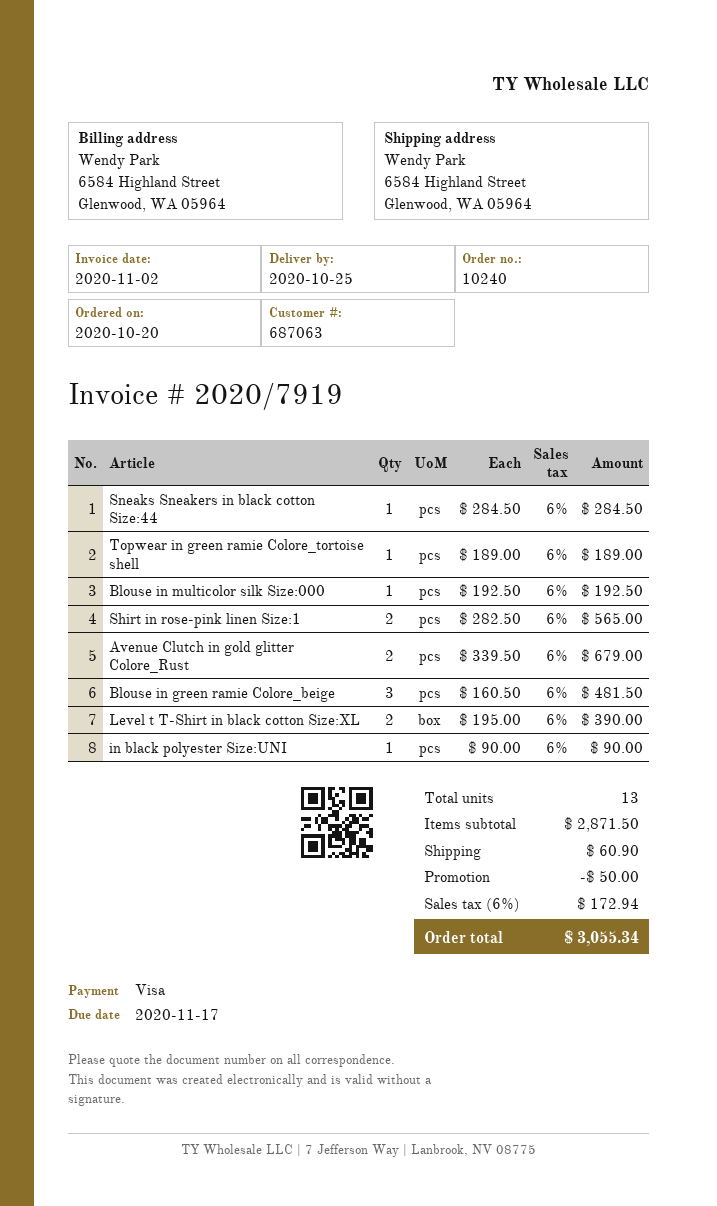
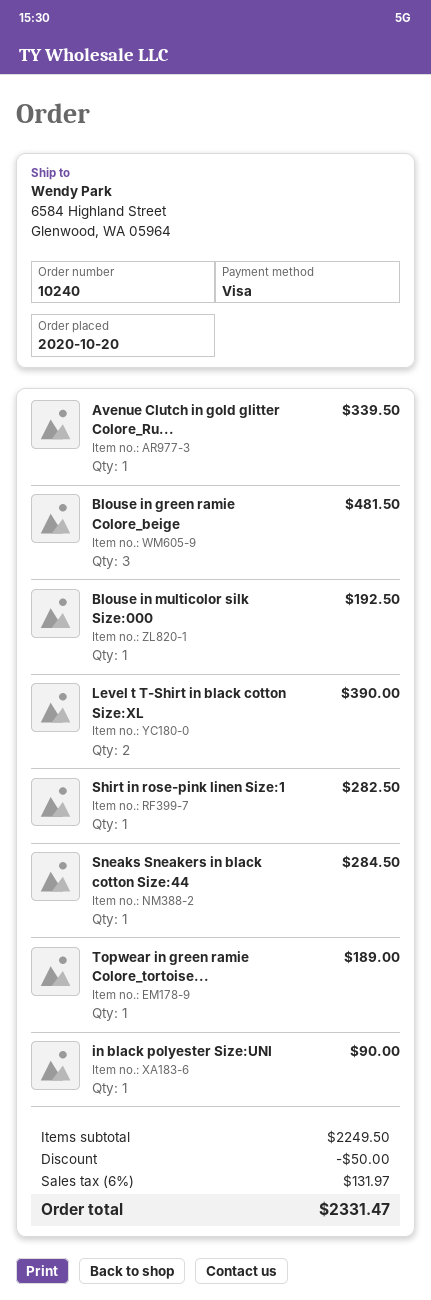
Shirt in rose-pink linen Size:1: 2 for 565.00 -> 1 for 282.50
Avenue Clutch in gold glitter Colore_Rust: 2 for 679.00 -> 1 for 339.50
subtotal: 2871.50 -> 2249.50
shipping: 60.90 -> none
tax: 6% = 172.94 -> 6% = 131.97
total: 3055.34 -> 2331.47

